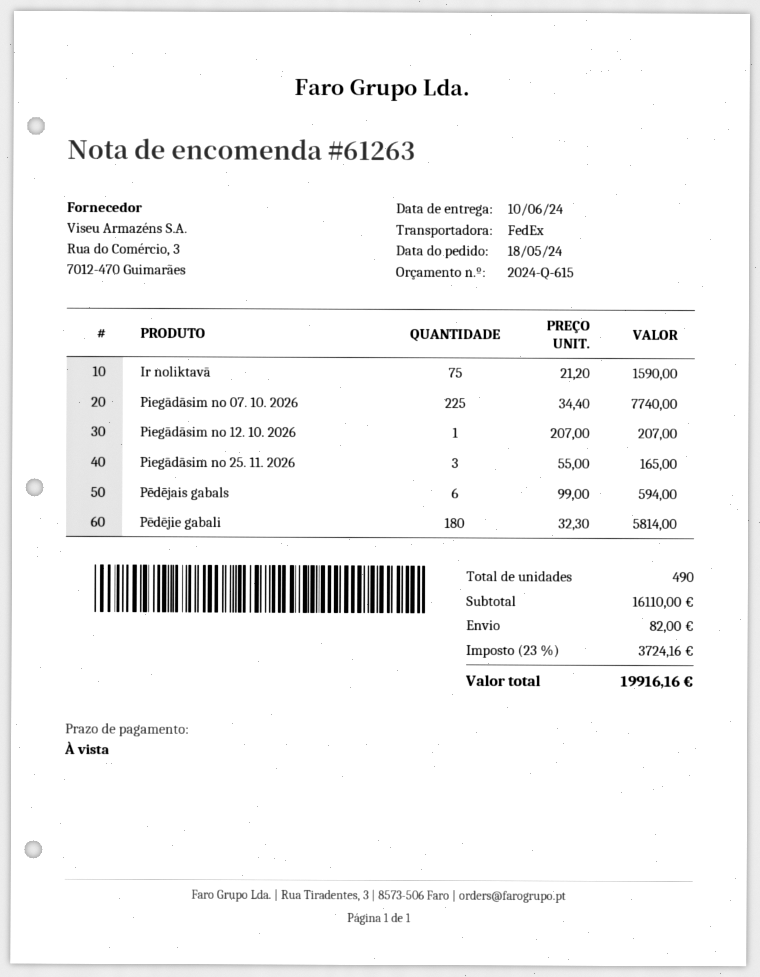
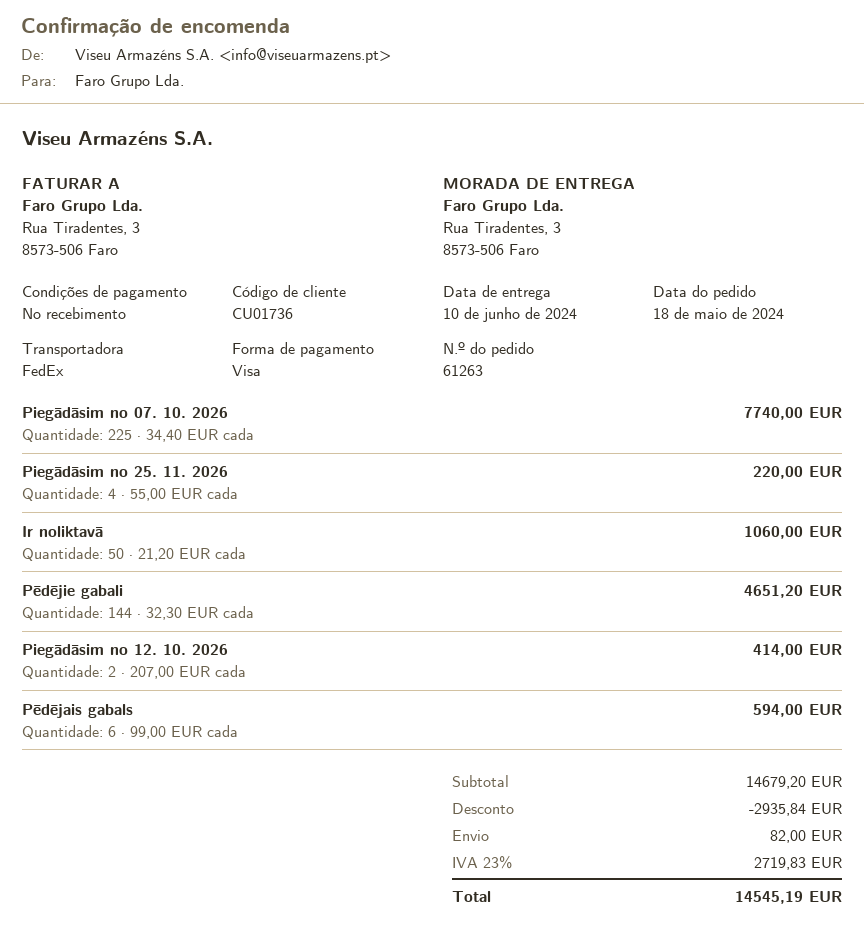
Ir noliktavā: 75 x 21.20 = 1590.00 -> 50 x 21.20 = 1060.00
Piegādāsim no 12. 10. 2026: 1 x 207.00 = 207.00 -> 2 x 207.00 = 414.00
Piegādāsim no 25. 11. 2026: 3 x 55.00 = 165.00 -> 4 x 55.00 = 220.00
Pēdējie gabali: 180 x 32.30 = 5814.00 -> 144 x 32.30 = 4651.20
subtotal: 16110.00 -> 14679.20
discount: none -> 2935.84
tax: 23% = 3724.16 -> 23% = 2719.83
total: 19916.16 -> 14545.19

